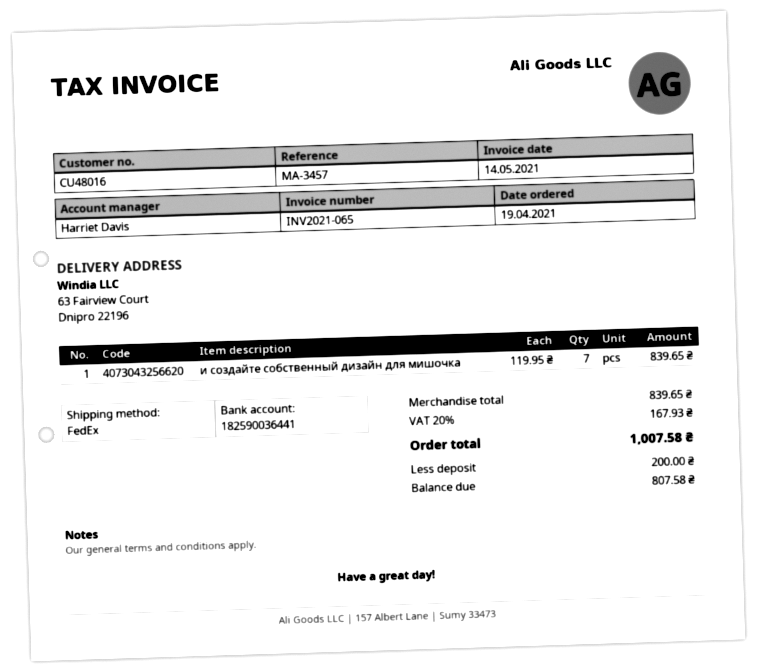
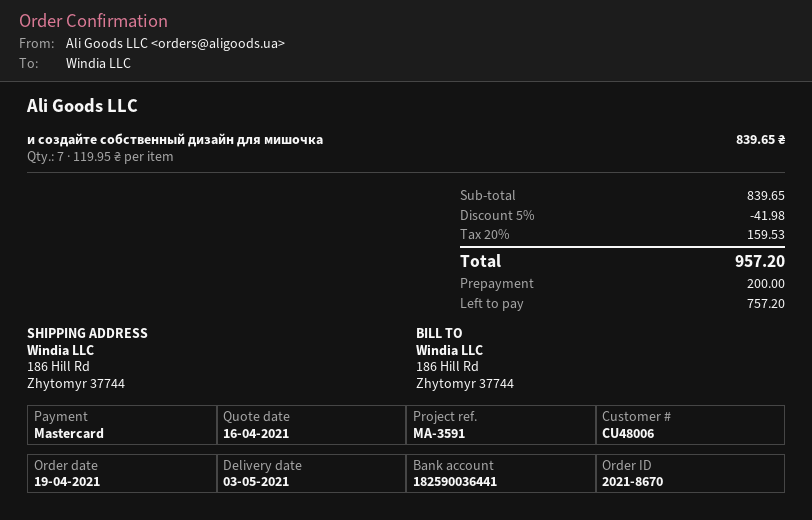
customer number: CU48016 -> CU48006
reference: MA-3457 -> MA-3591
ship to: 63 Fairview Court, Dnipro 22196 -> 186 Hill Rd, Zhytomyr 37744
discount: none -> 5% = 41.98
tax: 20% = 167.93 -> 20% = 159.53
total: 1007.58 -> 957.20
balance: 807.58 -> 757.20

